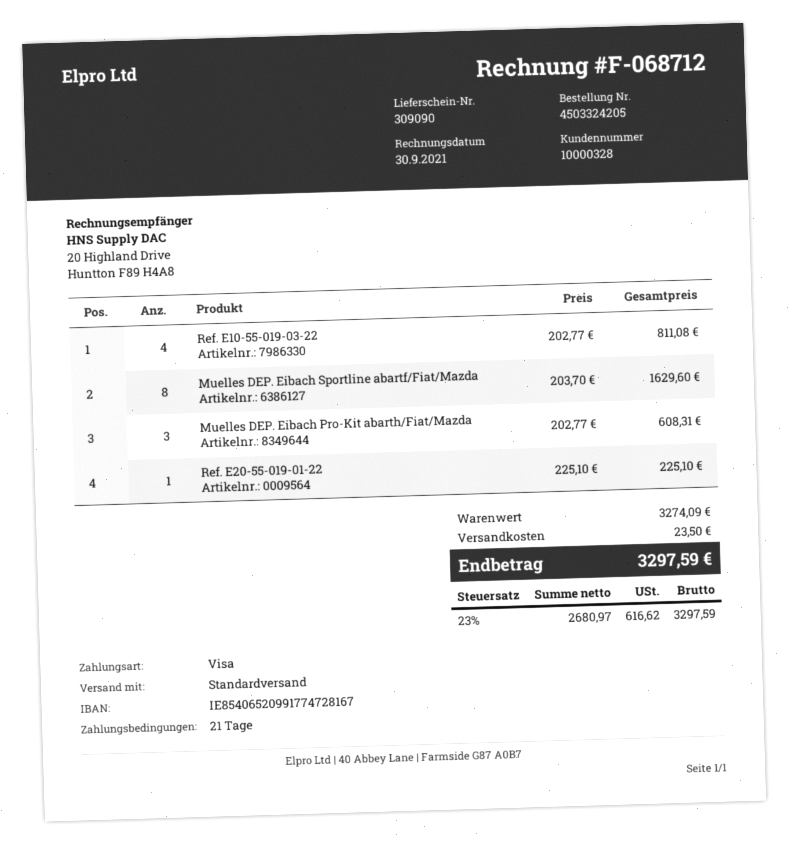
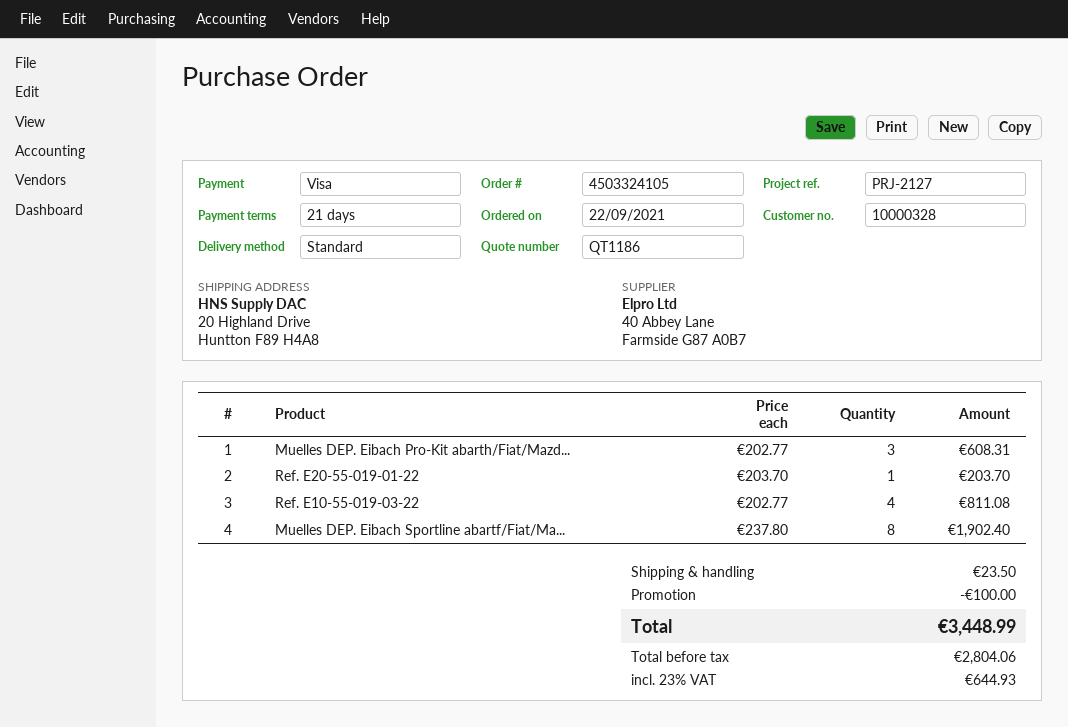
order number: 4503324205 -> 4503324105
Muelles DEP. Eibach Sportline abartf/Fiat/Mazda: 8 x 203.70 = 1629.60 -> 8 x 237.80 = 1902.40
Ref. E20-55-019-01-22: 1 x 225.10 = 225.10 -> 1 x 203.70 = 203.70
discount: none -> 100.00
net: 2680.97 -> 2804.06
tax: 23% = 616.62 -> 23% = 644.93
total: 3297.59 -> 3448.99

